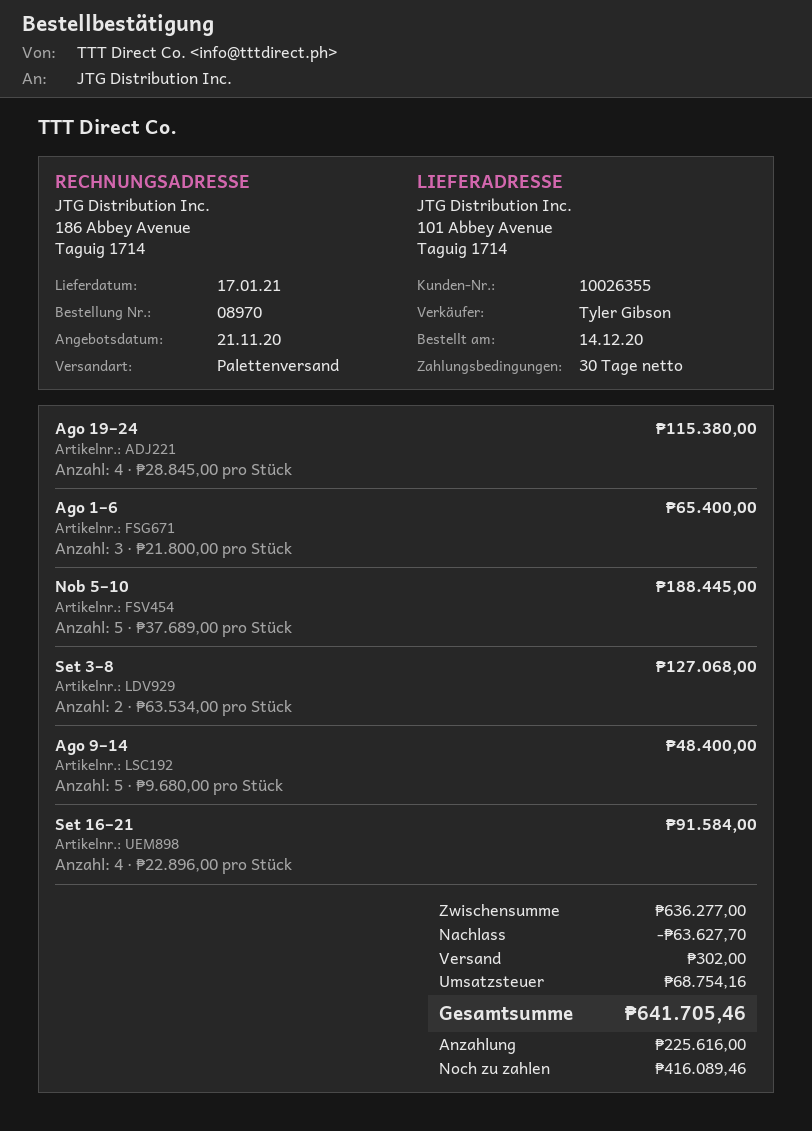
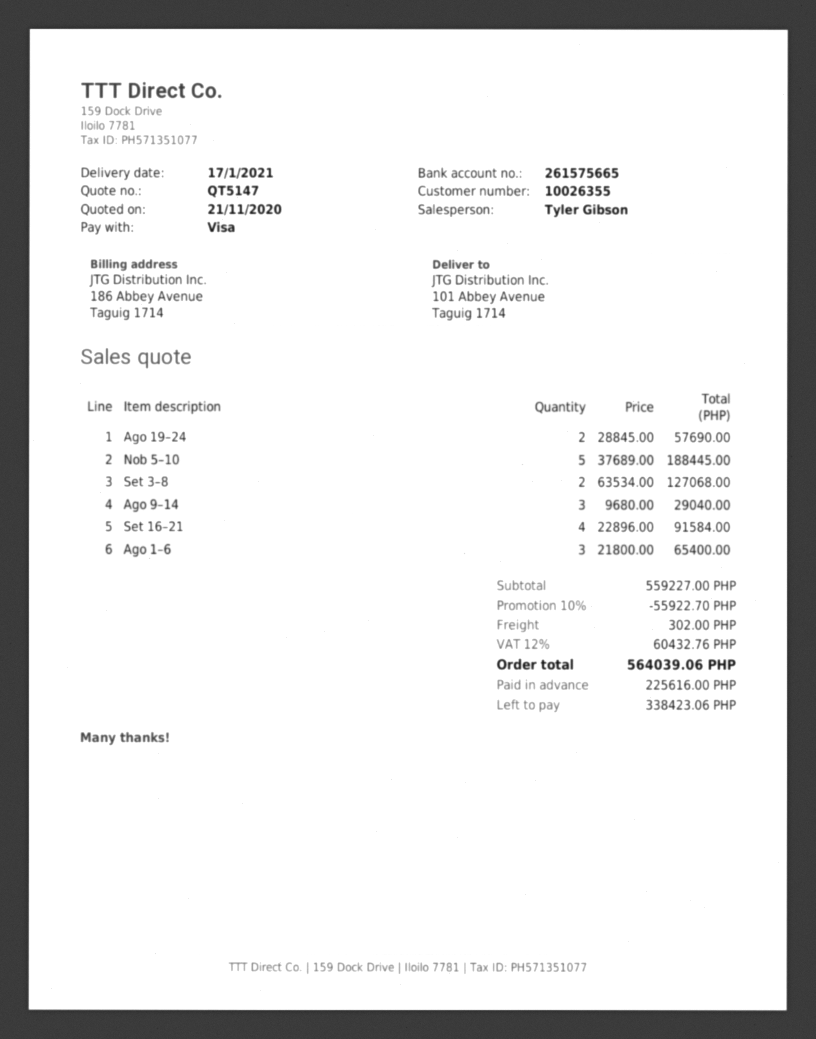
Ago 19–24: 4 x 28845.00 = 115380.00 -> 2 x 28845.00 = 57690.00
Ago 9–14: 5 x 9680.00 = 48400.00 -> 3 x 9680.00 = 29040.00
subtotal: 636277.00 -> 559227.00
discount: 63627.70 -> 55922.70
tax: 68754.16 -> 60432.76
total: 641705.46 -> 564039.06
balance: 416089.46 -> 338423.06

